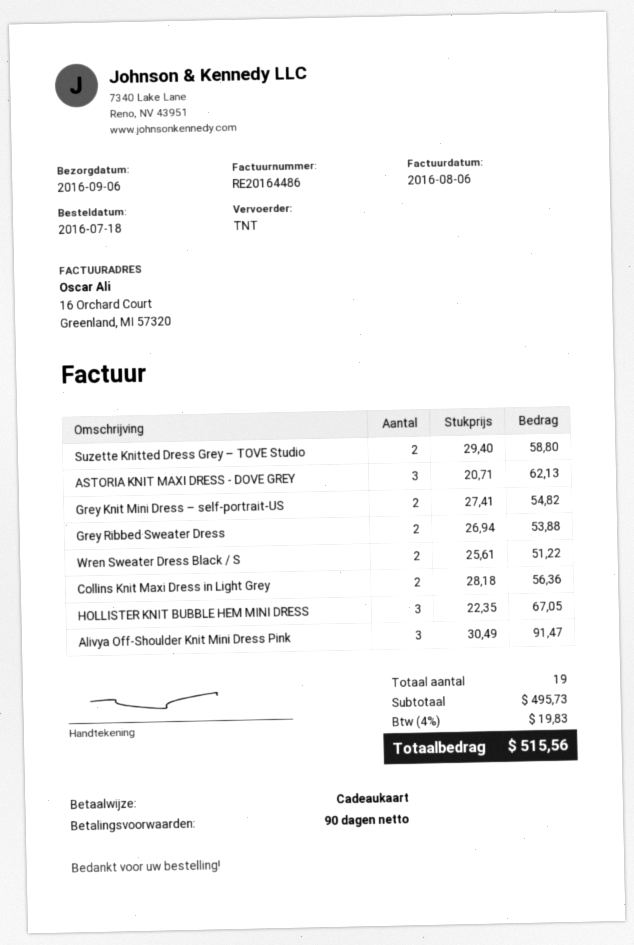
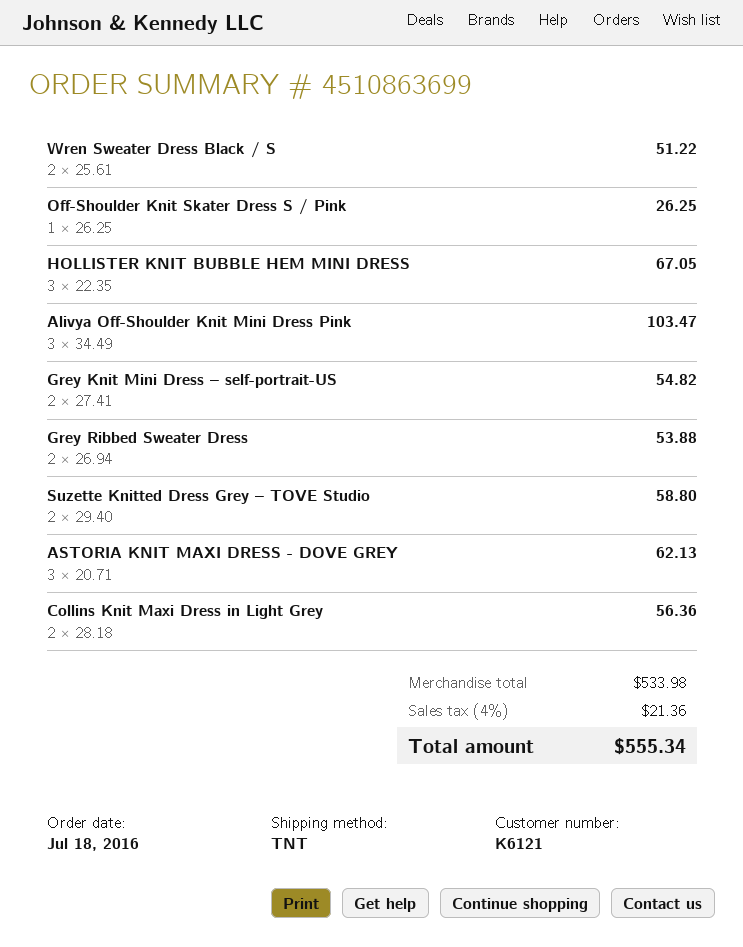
Alivya Off-Shoulder Knit Mini Dress Pink: 3 x 30.49 = 91.47 -> 3 x 34.49 = 103.47
Off-Shoulder Knit Skater Dress S / Pink: none -> 1 x 26.25 = 26.25
subtotal: 495.73 -> 533.98
tax: 4% = 19.83 -> 4% = 21.36
total: 515.56 -> 555.34

